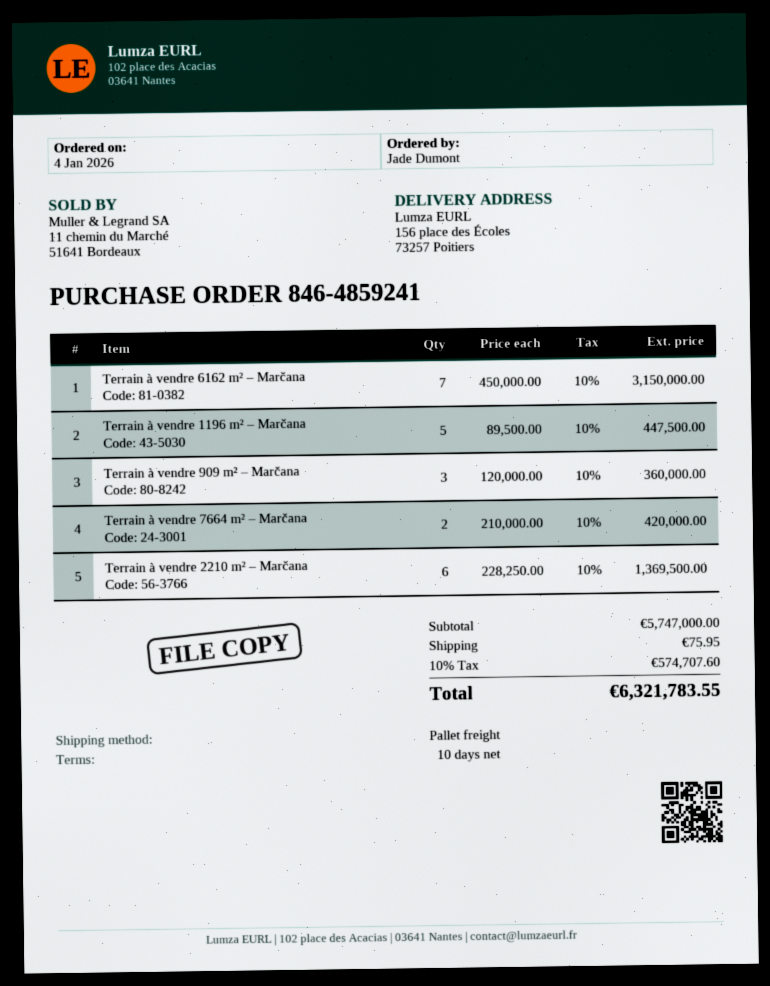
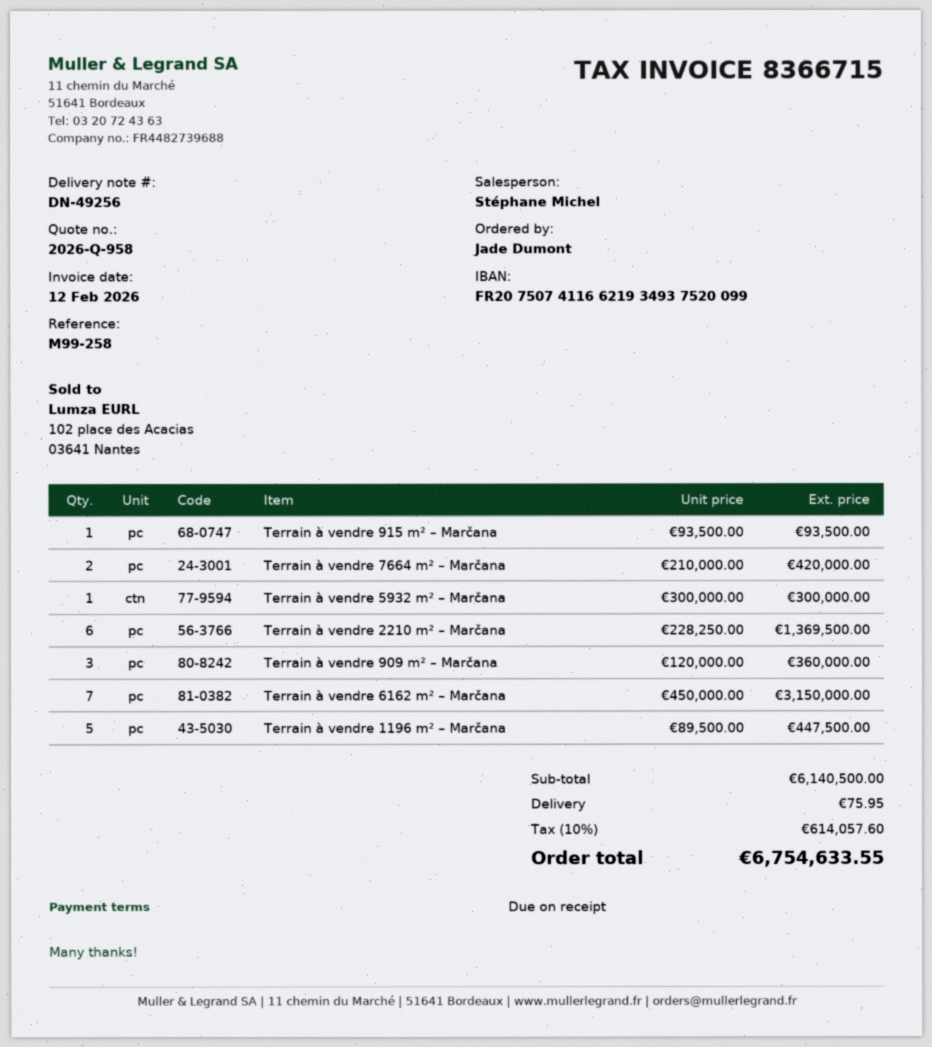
payment terms: 10 days -> on receipt
Terrain à vendre 915 m² – Marčana: none -> 1 x 93500.00 = 93500.00
Terrain à vendre 5932 m² – Marčana: none -> 1 x 300000.00 = 300000.00
subtotal: 5747000.00 -> 6140500.00
tax: 10% = 574707.60 -> 10% = 614057.60
total: 6321783.55 -> 6754633.55

